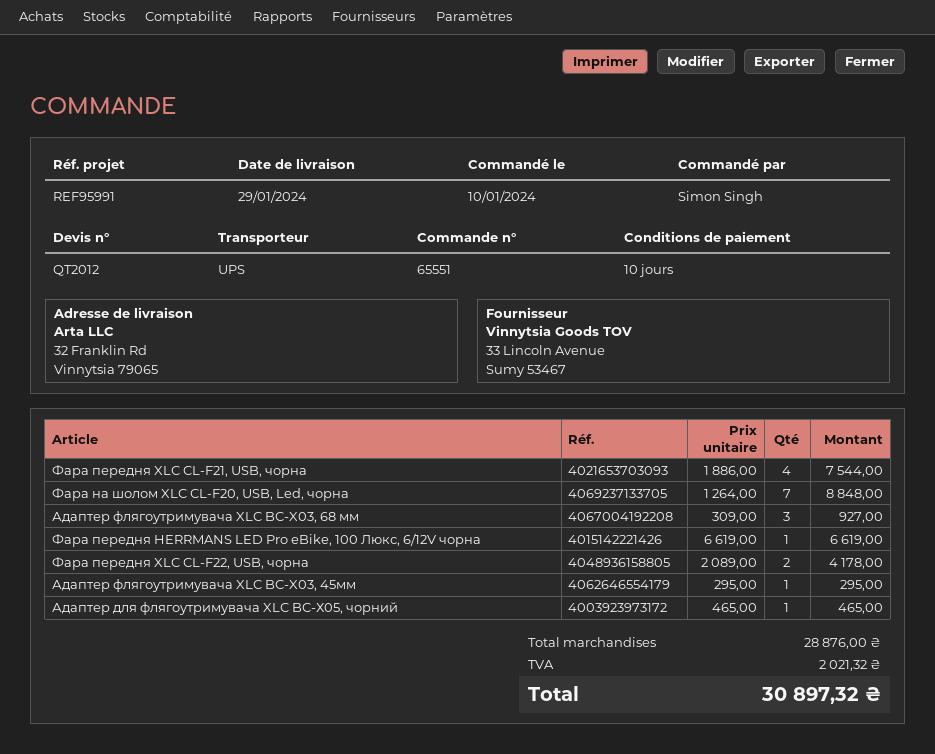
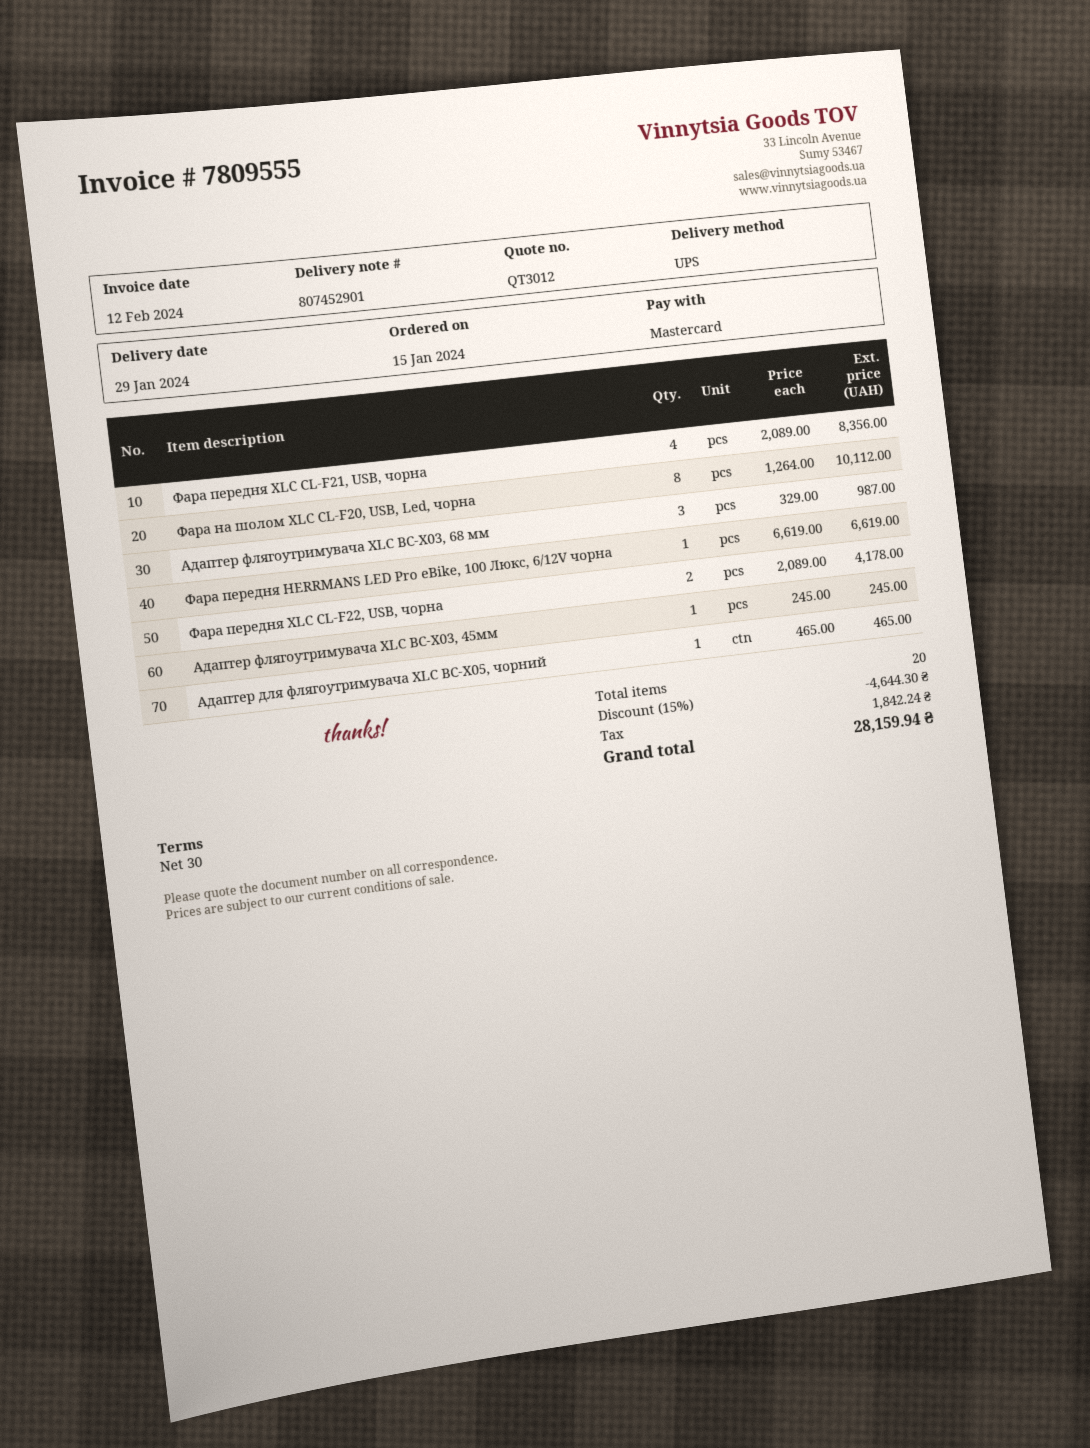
quote number: QT2012 -> QT3012
order date: 2024-01-10 -> 2024-01-15
payment terms: 10 days -> 30 days
Фара передня XLC CL-F21, USB, чорна: 4 x 1886.00 = 7544.00 -> 4 x 2089.00 = 8356.00
Фара на шолом XLC CL-F20, USB, Led, чорна: 7 x 1264.00 = 8848.00 -> 8 x 1264.00 = 10112.00
Адаптер флягоутримувача XLC BC-X03, 68 мм: 3 x 309.00 = 927.00 -> 3 x 329.00 = 987.00
Адаптер флягоутримувача XLC BC-X03, 45мм: 1 x 295.00 = 295.00 -> 1 x 245.00 = 245.00
discount: none -> 15% = 4644.30
tax: 2021.32 -> 1842.24
total: 30897.32 -> 28159.94

